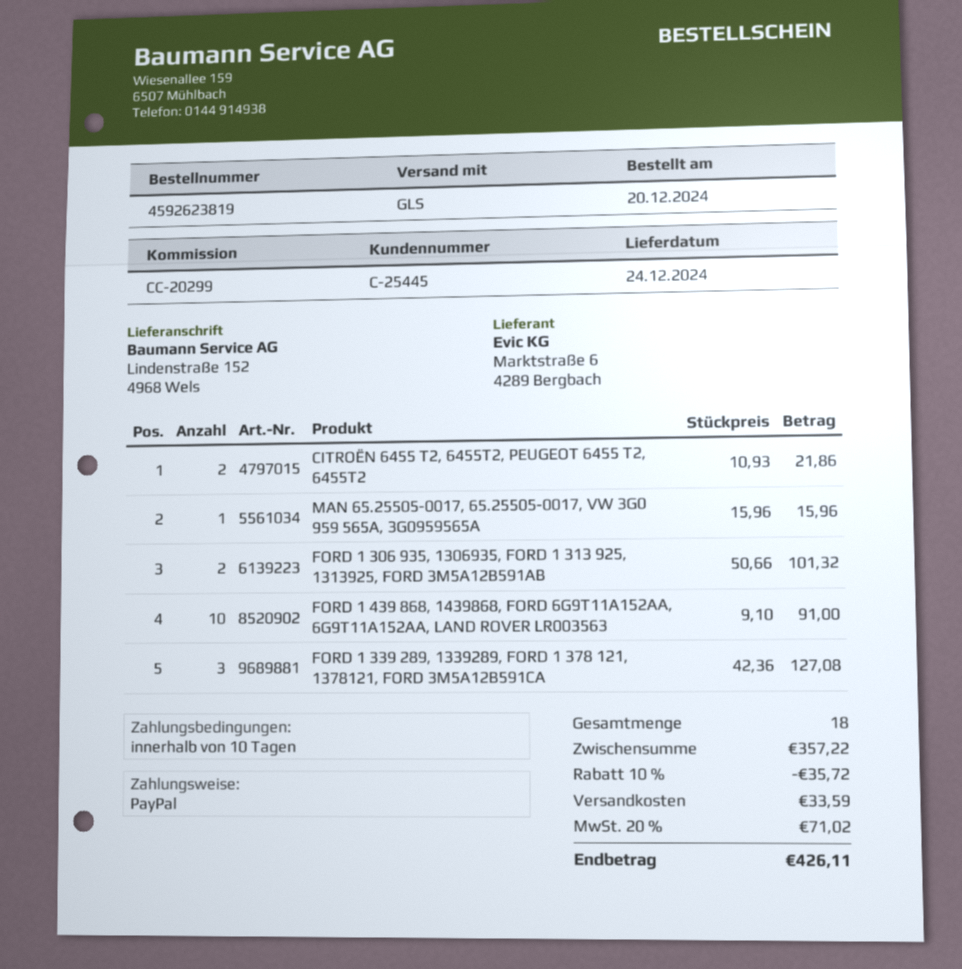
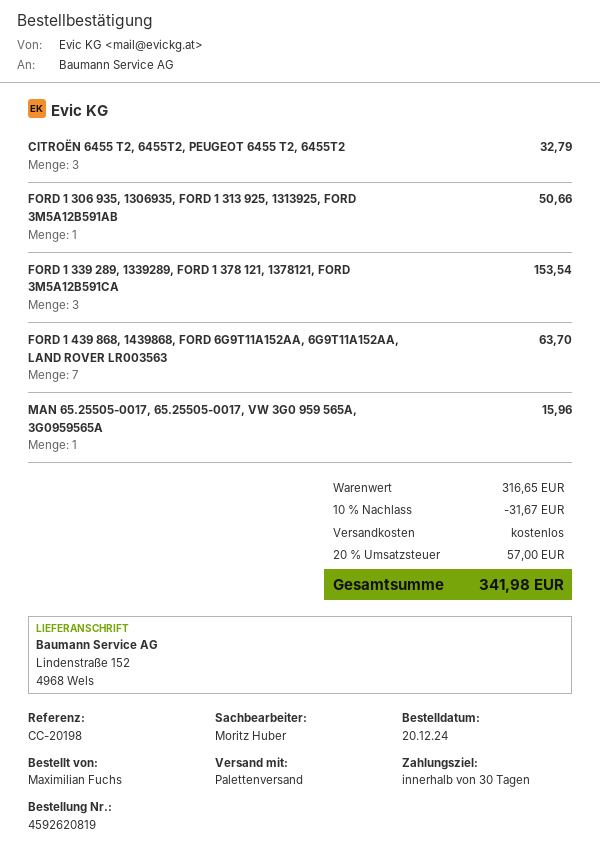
order number: 4592623819 -> 4592620819
payment terms: 10 days -> 30 days
reference: CC-20299 -> CC-20198
shipping method: GLS -> pallet freight
CITROËN 6455 T2, 6455T2, PEUGEOT 6455 T2, 6455T2: 2 for 21.86 -> 3 for 32.79
FORD 1 306 935, 1306935, FORD 1 313 925, 1313925, FORD 3M5A12B591AB: 2 for 101.32 -> 1 for 50.66
FORD 1 439 868, 1439868, FORD 6G9T11A152AA, 6G9T11A152AA, LAND ROVER LR003563: 10 for 91.00 -> 7 for 63.70
FORD 1 339 289, 1339289, FORD 1 378 121, 1378121, FORD 3M5A12B591CA: 3 for 127.08 -> 3 for 153.54
subtotal: 357.22 -> 316.65
discount: 10% = 35.72 -> 10% = 31.67
shipping: 33.59 -> 0.00
tax: 20% = 71.02 -> 20% = 57.00
total: 426.11 -> 341.98

